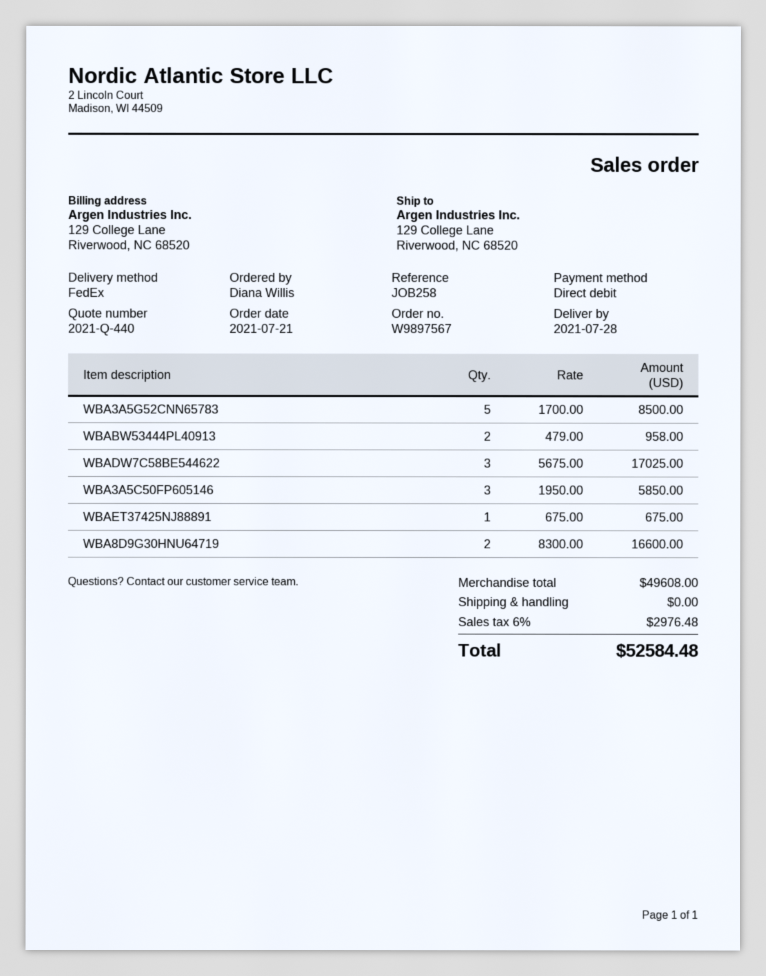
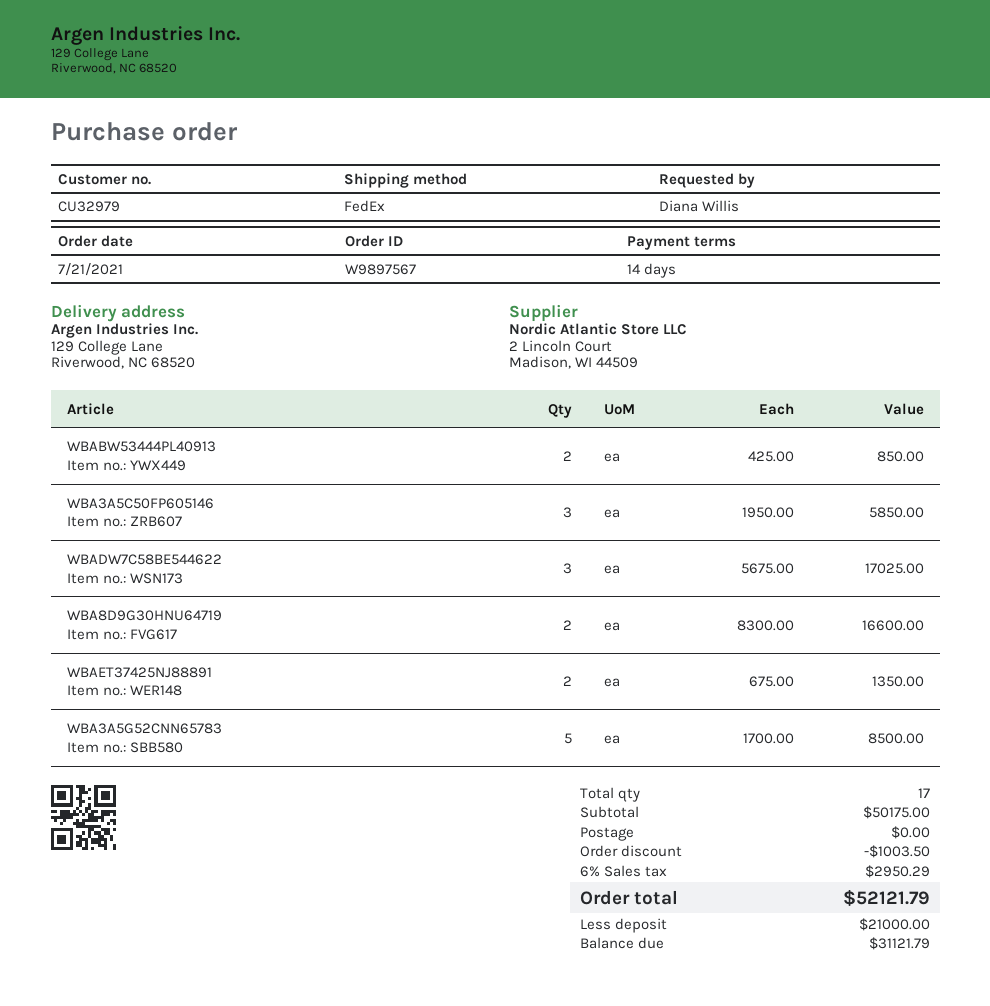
WBABW53444PL40913: 2 x 479.00 = 958.00 -> 2 x 425.00 = 850.00
WBAET37425NJ88891: 1 x 675.00 = 675.00 -> 2 x 675.00 = 1350.00
subtotal: 49608.00 -> 50175.00
discount: none -> 1003.50
tax: 6% = 2976.48 -> 6% = 2950.29
total: 52584.48 -> 52121.79

